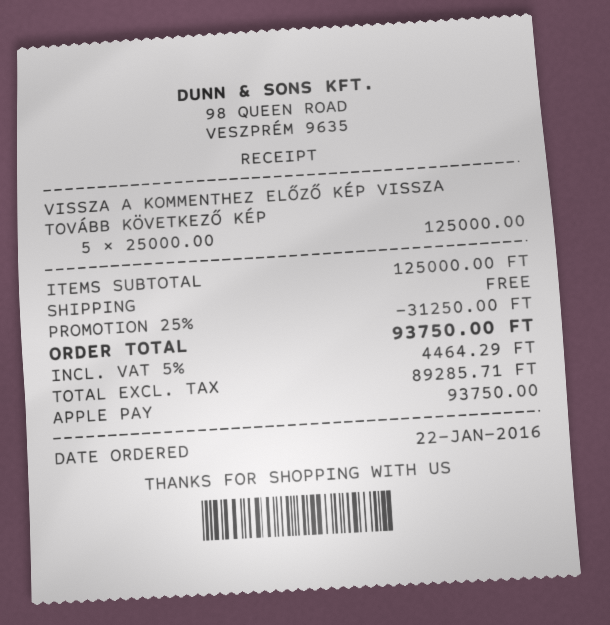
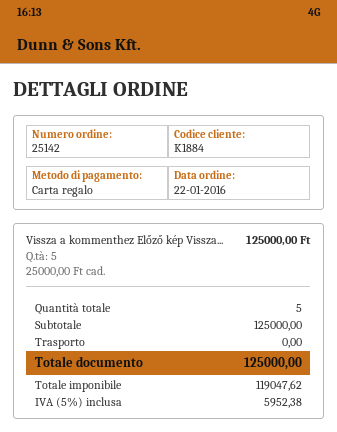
payment method: Apple Pay -> gift card
discount: 25% = 31250.00 -> none
net: 89285.71 -> 119047.62
tax: 5% = 4464.29 -> 5% = 5952.38
total: 93750.00 -> 125000.00

